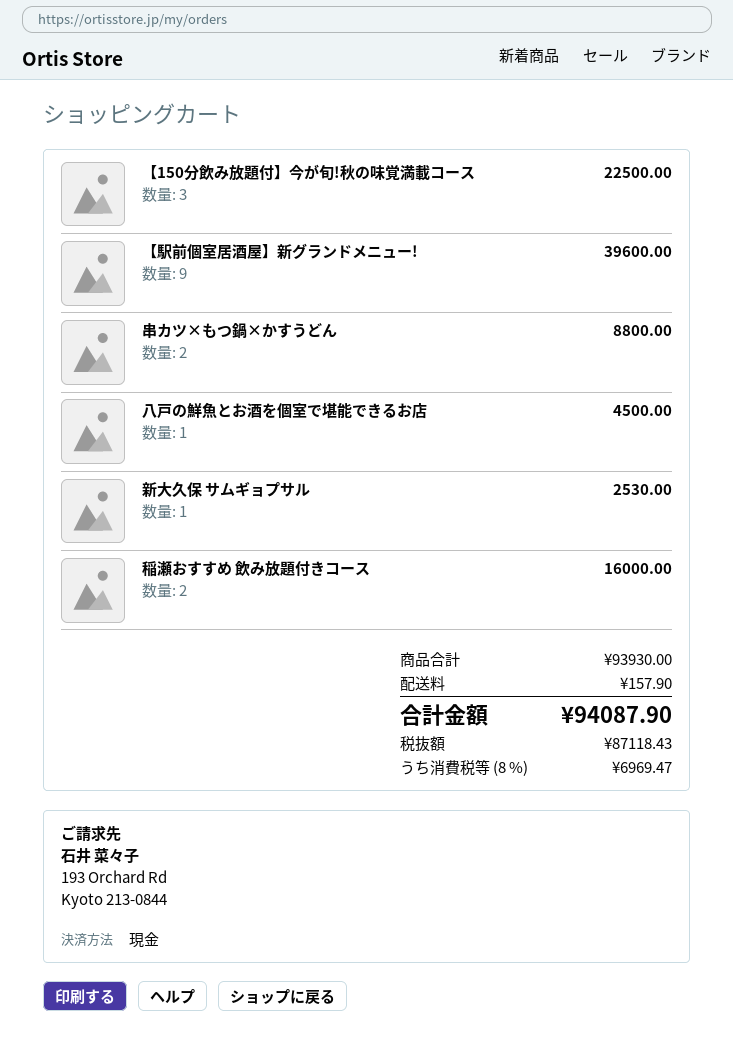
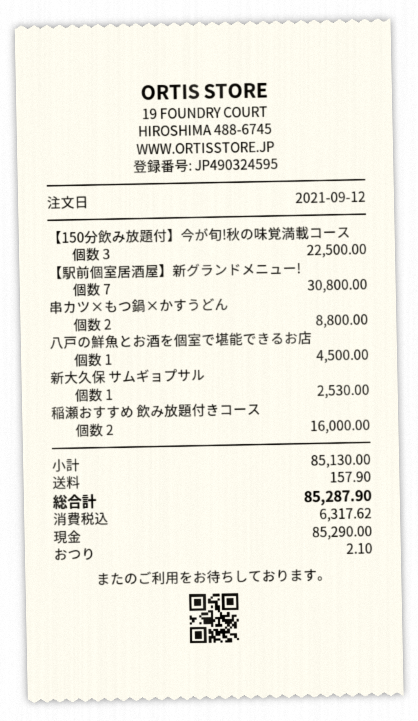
【駅前個室居酒屋】新グランドメニュー!: 9 for 39600.00 -> 7 for 30800.00
subtotal: 93930.00 -> 85130.00
tax: 6969.47 -> 6317.62
total: 94087.90 -> 85287.90

